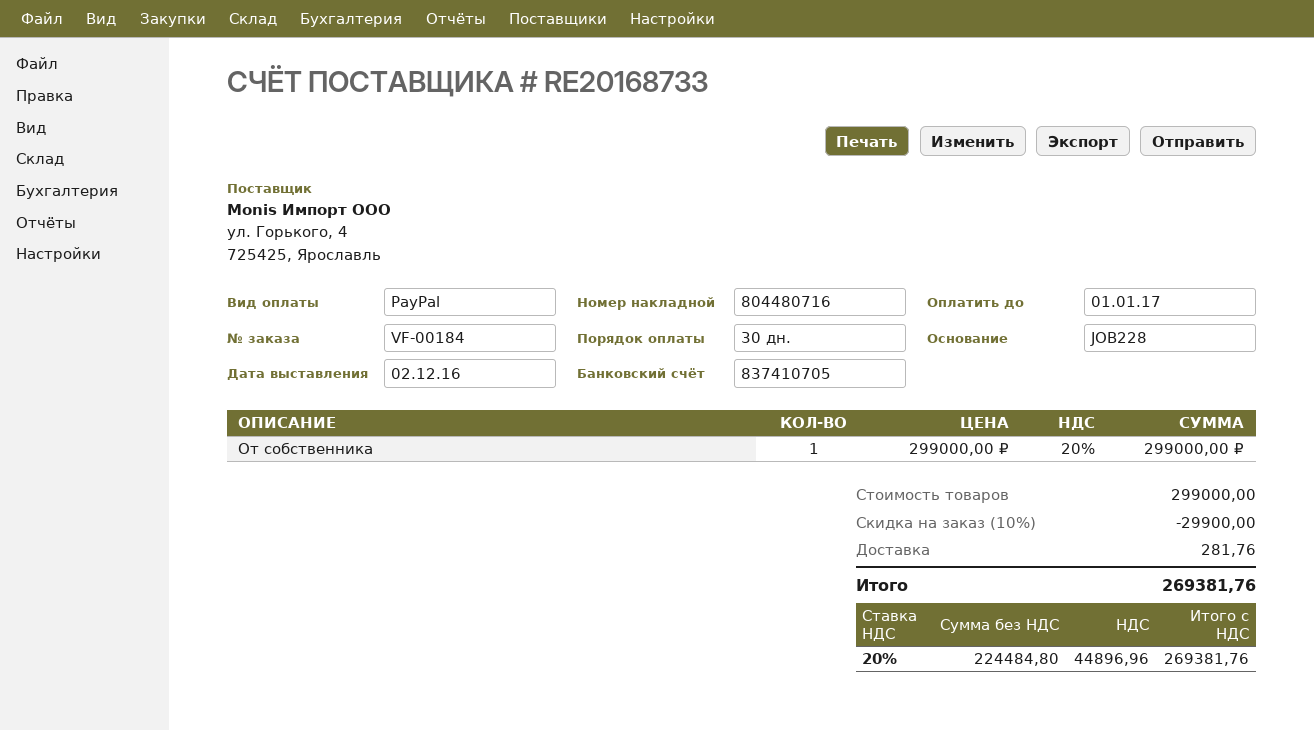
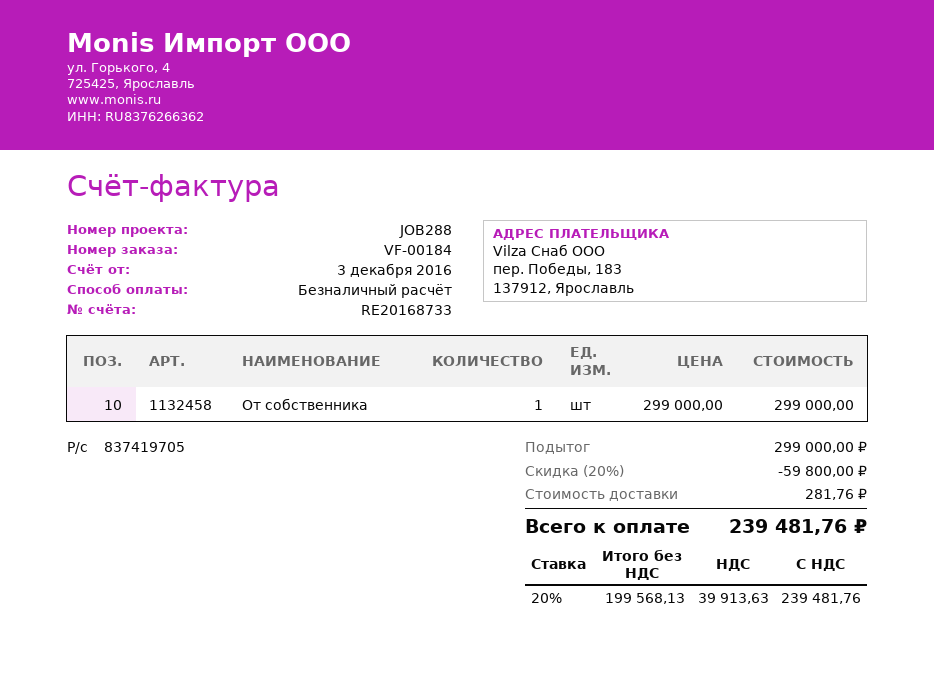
invoice date: 2016-12-02 -> 2016-12-03
reference: JOB228 -> JOB288
payment method: PayPal -> bank transfer
bank account: 837410705 -> 837419705
discount: 10% = 29900.00 -> 20% = 59800.00
net: 224484.80 -> 199568.13
tax: 20% = 44896.96 -> 20% = 39913.63
total: 269381.76 -> 239481.76

